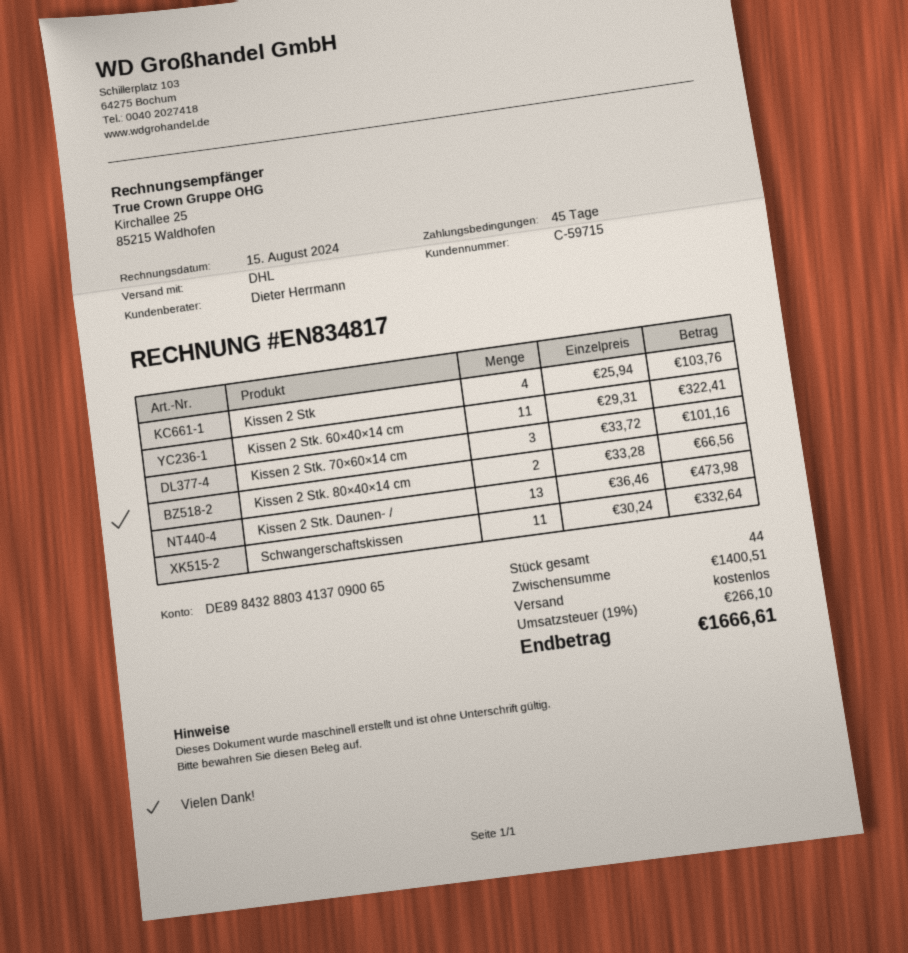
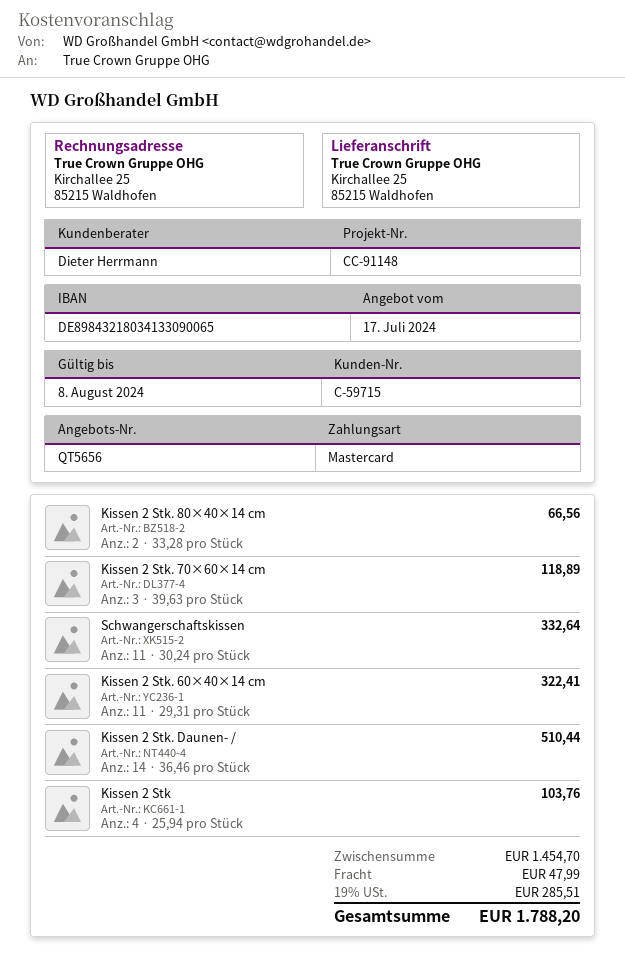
bank account: DE89843288034137090065 -> DE89843218034133090065
Kissen 2 Stk. 70×60×14 cm: 3 x 33.72 = 101.16 -> 3 x 39.63 = 118.89
Kissen 2 Stk. Daunen- /: 13 x 36.46 = 473.98 -> 14 x 36.46 = 510.44
subtotal: 1400.51 -> 1454.70
shipping: 0.00 -> 47.99
tax: 19% = 266.10 -> 19% = 285.51
total: 1666.61 -> 1788.20

